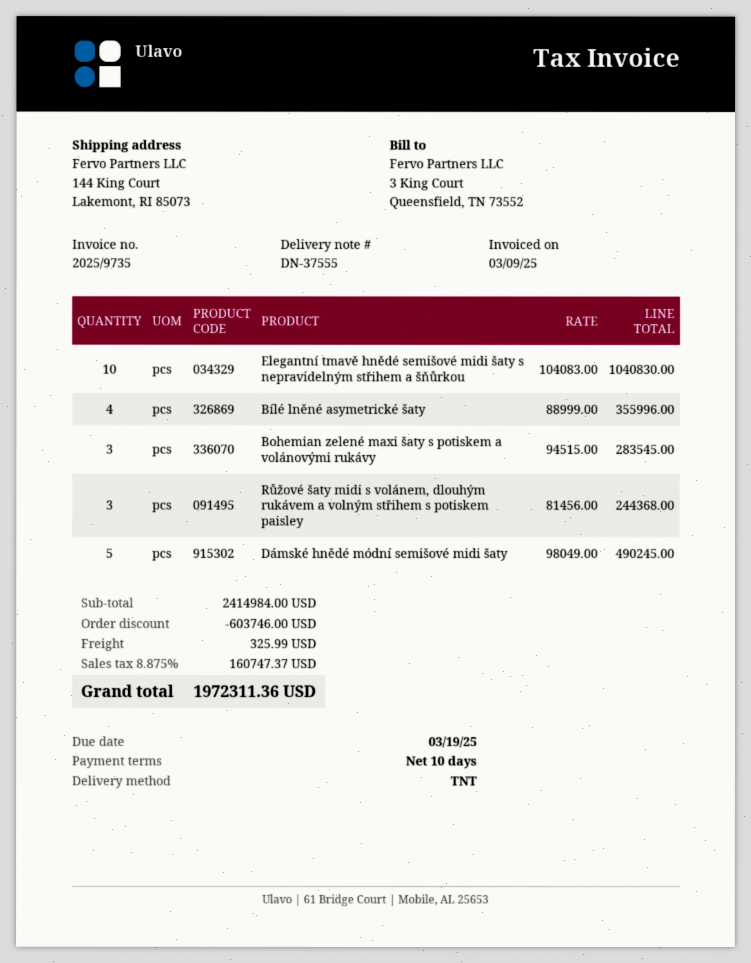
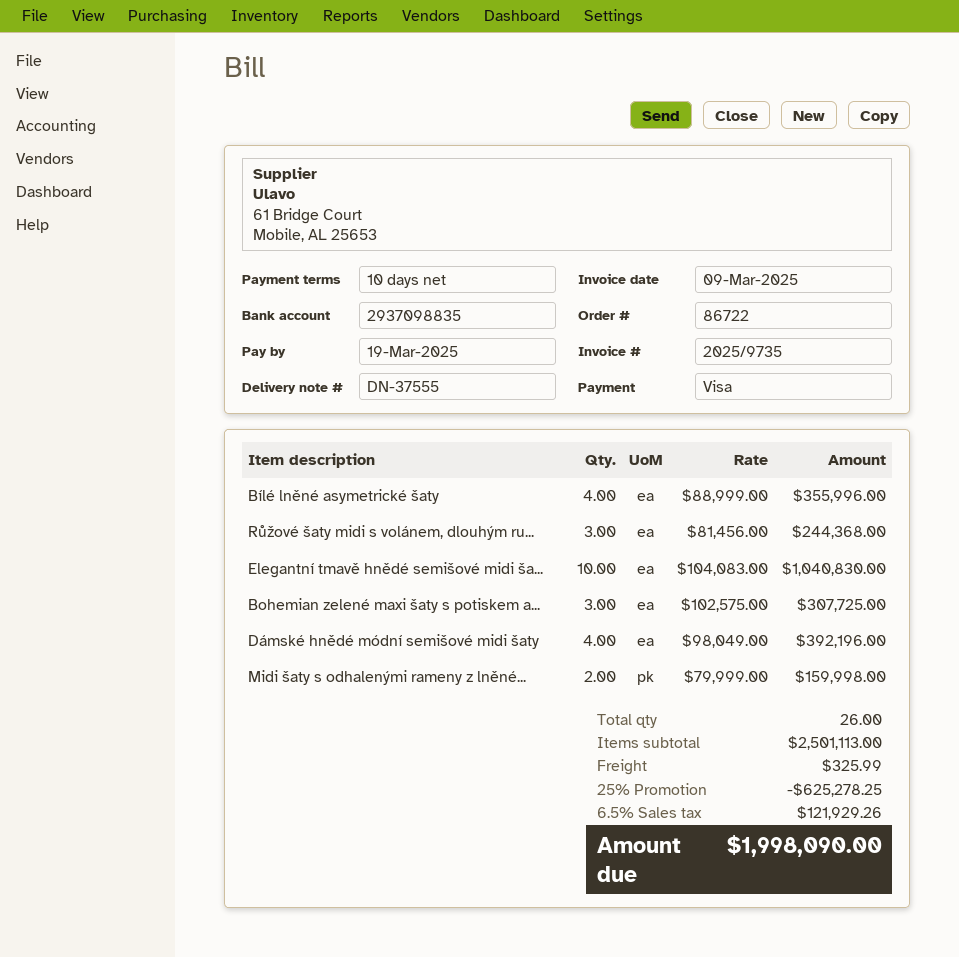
Bohemian zelené maxi šaty s potiskem a volánovými rukávy: 3 x 94515.00 = 283545.00 -> 3 x 102575.00 = 307725.00
Dámské hnědé módní semišové midi šaty: 5 x 98049.00 = 490245.00 -> 4 x 98049.00 = 392196.00
Midi šaty s odhalenými rameny z lněné...: none -> 2 x 79999.00 = 159998.00
subtotal: 2414984.00 -> 2501113.00
discount: 603746.00 -> 625278.25
tax: 8.875% = 160747.37 -> 6.5% = 121929.26
total: 1972311.36 -> 1998090.00

